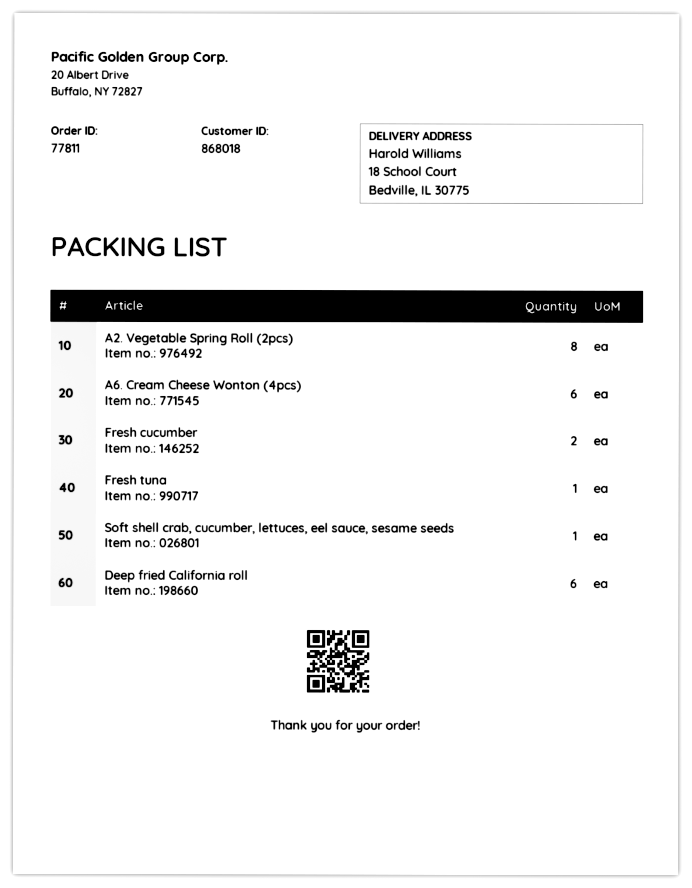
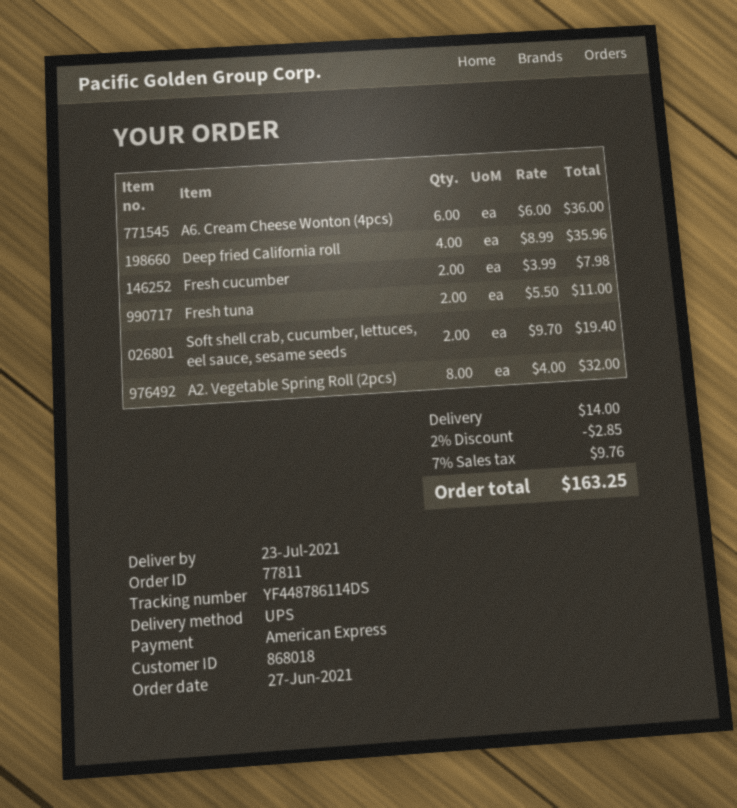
Fresh tuna: 1 -> 2
Soft shell crab, cucumber, lettuces, eel sauce, sesame seeds: 1 -> 2
Deep fried California roll: 6 -> 4

